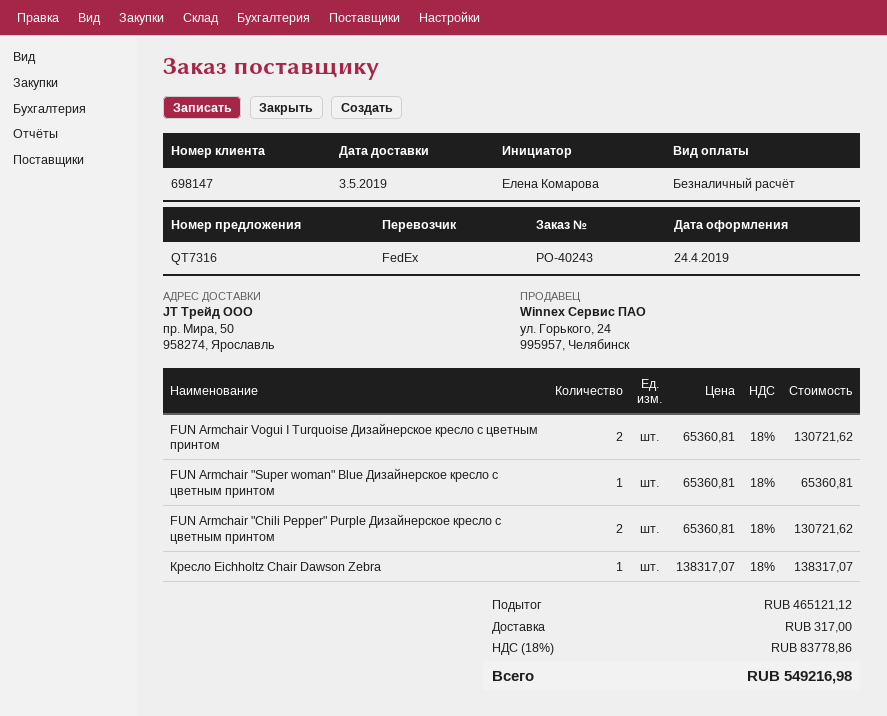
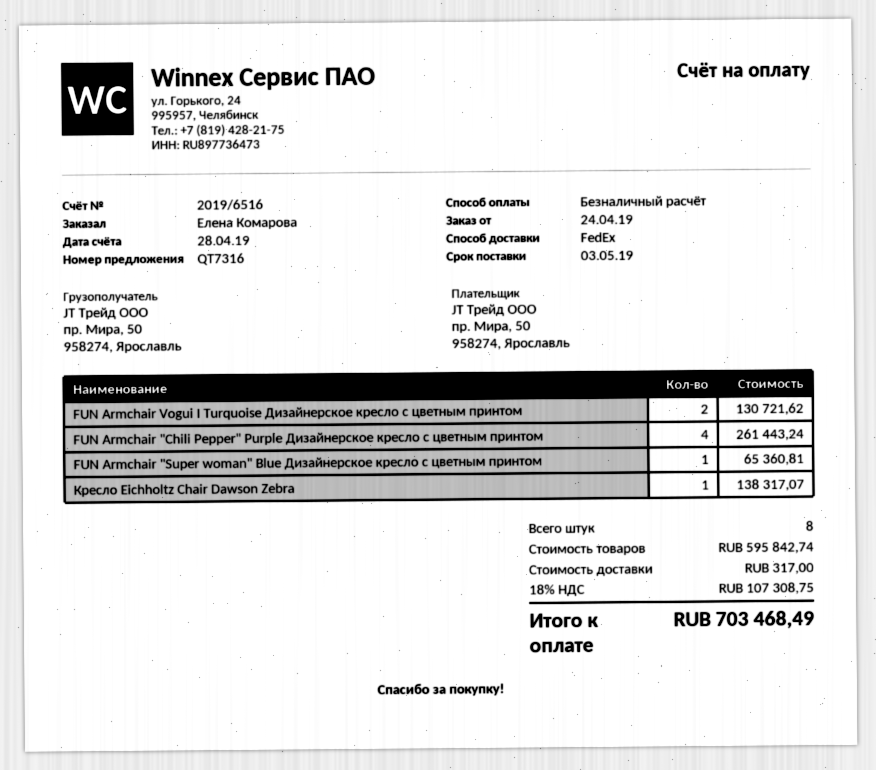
FUN Armchair "Chili Pepper" Purple Дизайнерское кресло с цветным принтом: 2 for 130721.62 -> 4 for 261443.24
subtotal: 465121.12 -> 595842.74
tax: 18% = 83778.86 -> 18% = 107308.75
total: 549216.98 -> 703468.49

